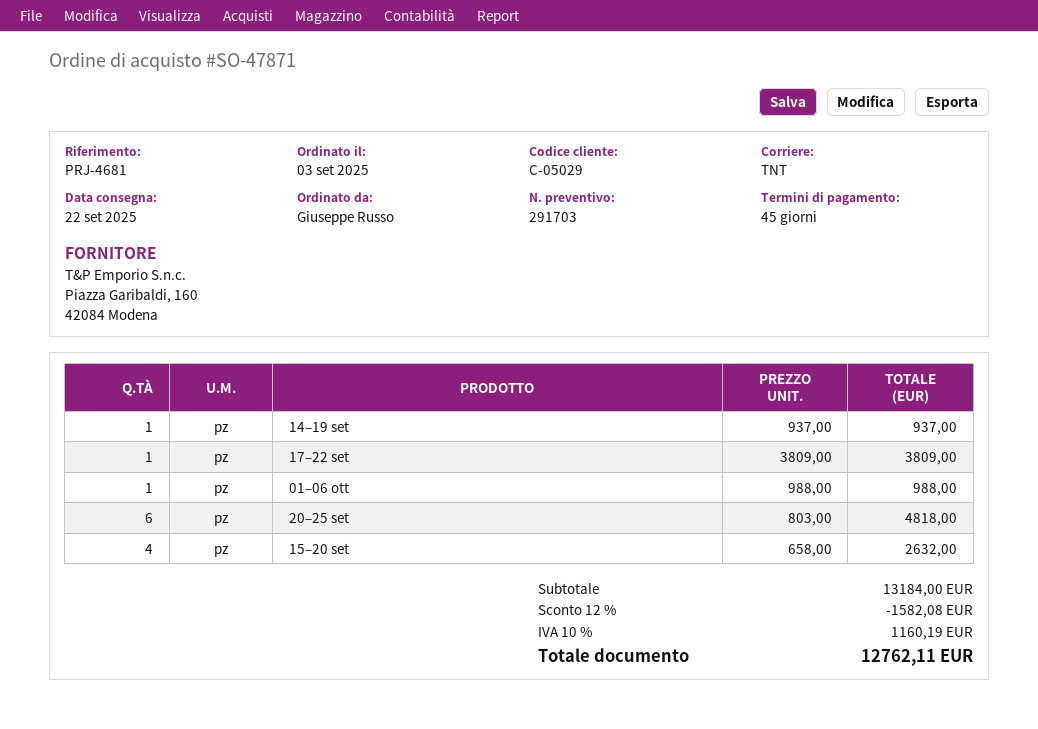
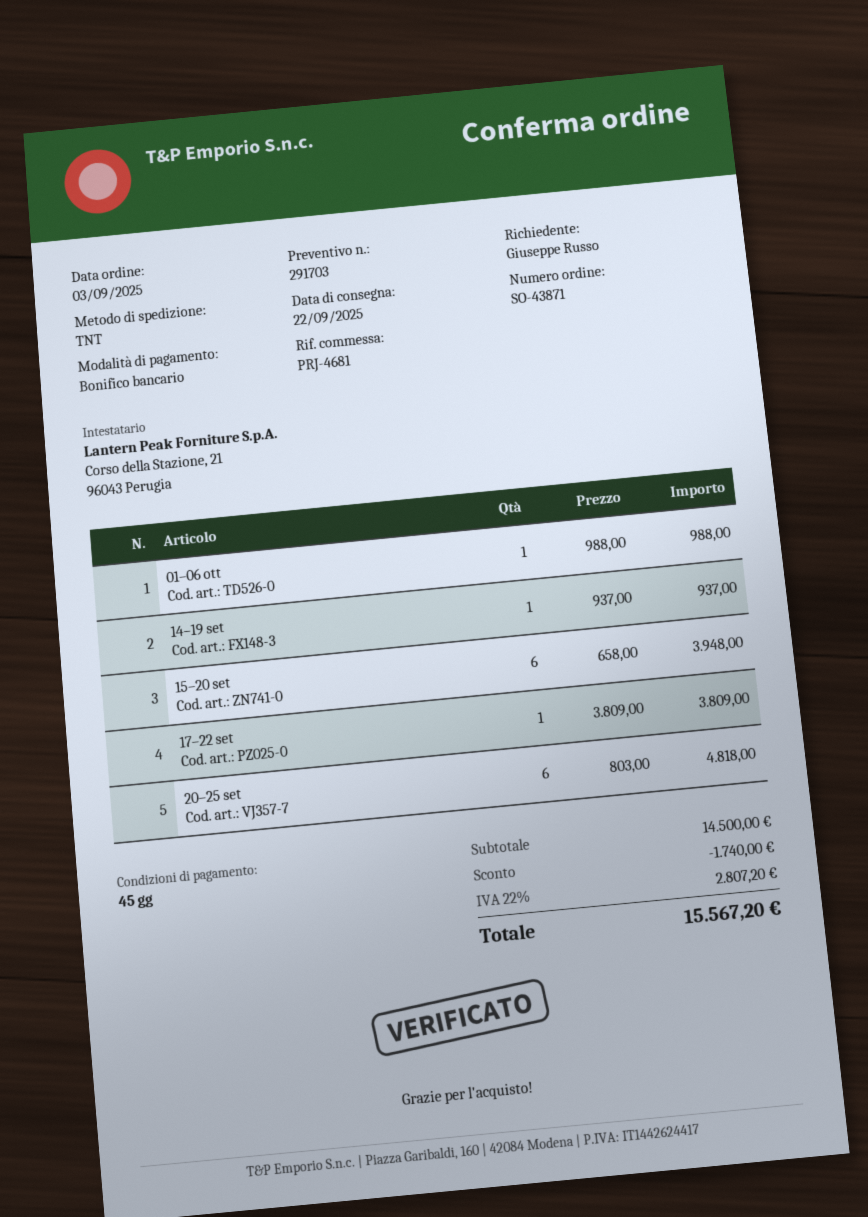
order number: SO-47871 -> SO-43871
15–20 set: 4 x 658.00 = 2632.00 -> 6 x 658.00 = 3948.00
subtotal: 13184.00 -> 14500.00
discount: 1582.08 -> 1740.00
tax: 10% = 1160.19 -> 22% = 2807.20
total: 12762.11 -> 15567.20

